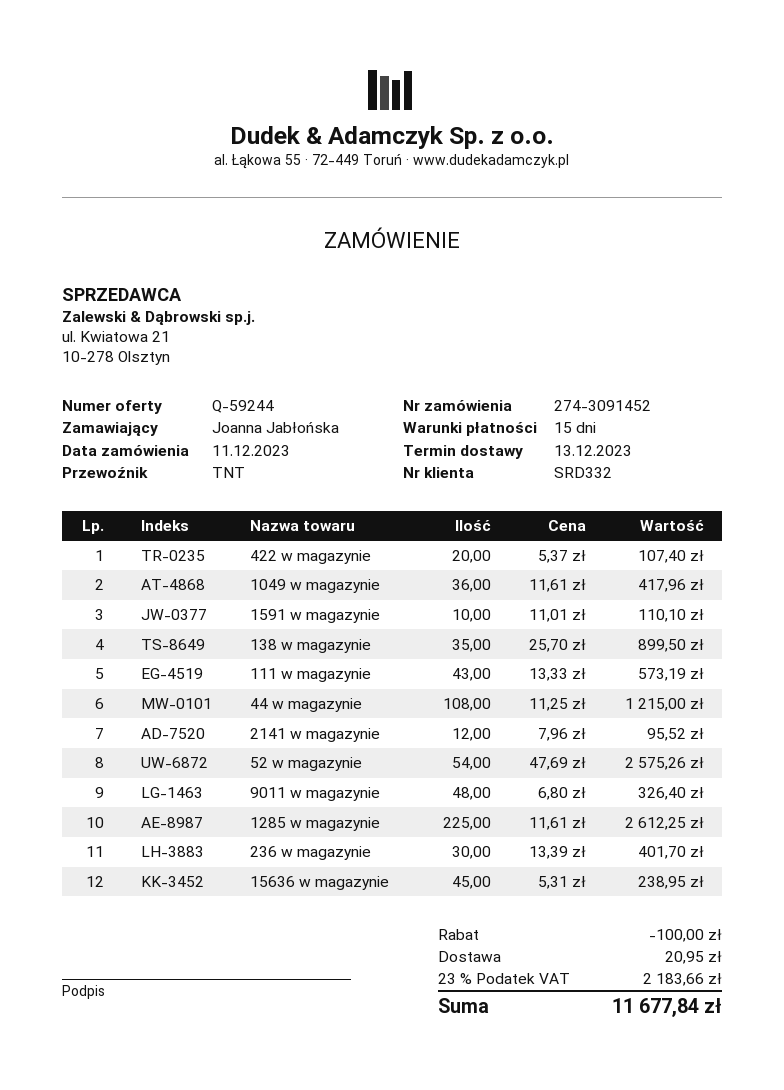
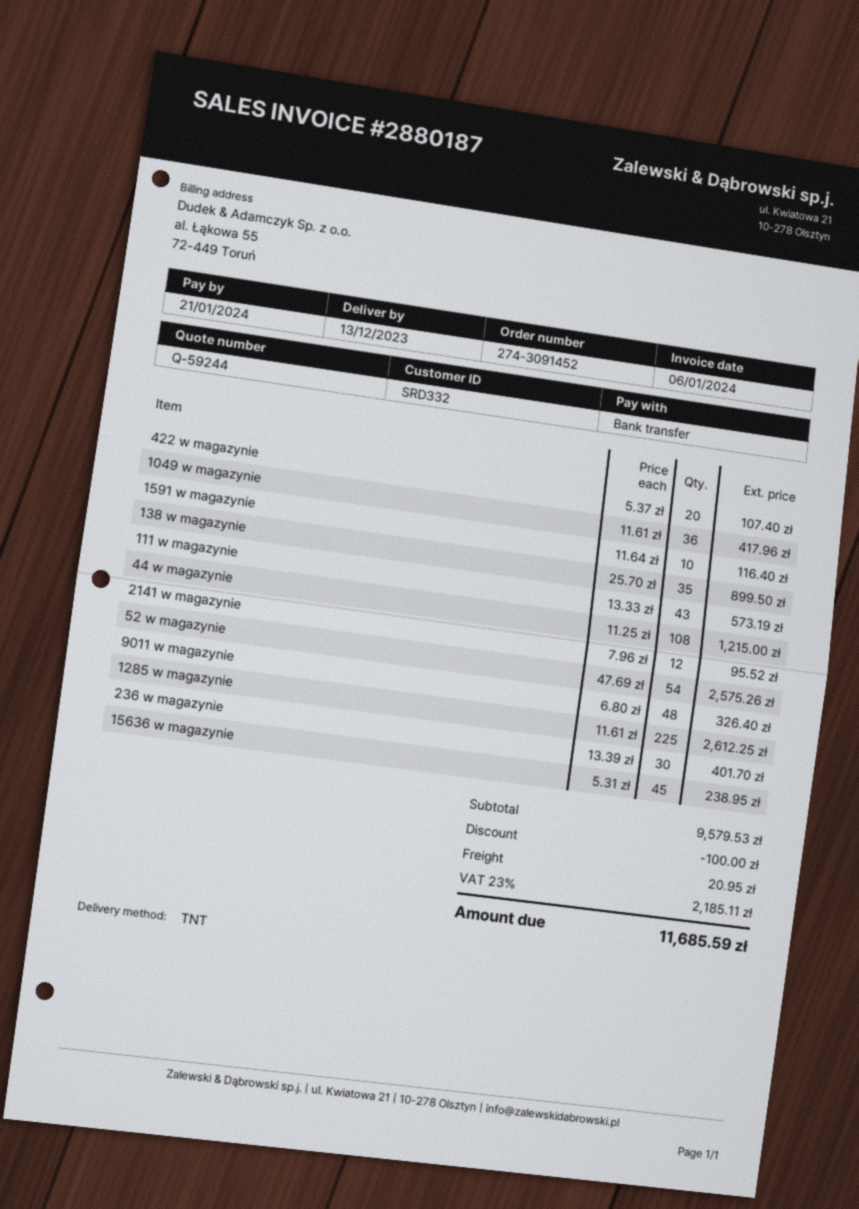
1591 w magazynie: 10 x 11.01 = 110.10 -> 10 x 11.64 = 116.40
tax: 23% = 2183.66 -> 23% = 2185.11
total: 11677.84 -> 11685.59

